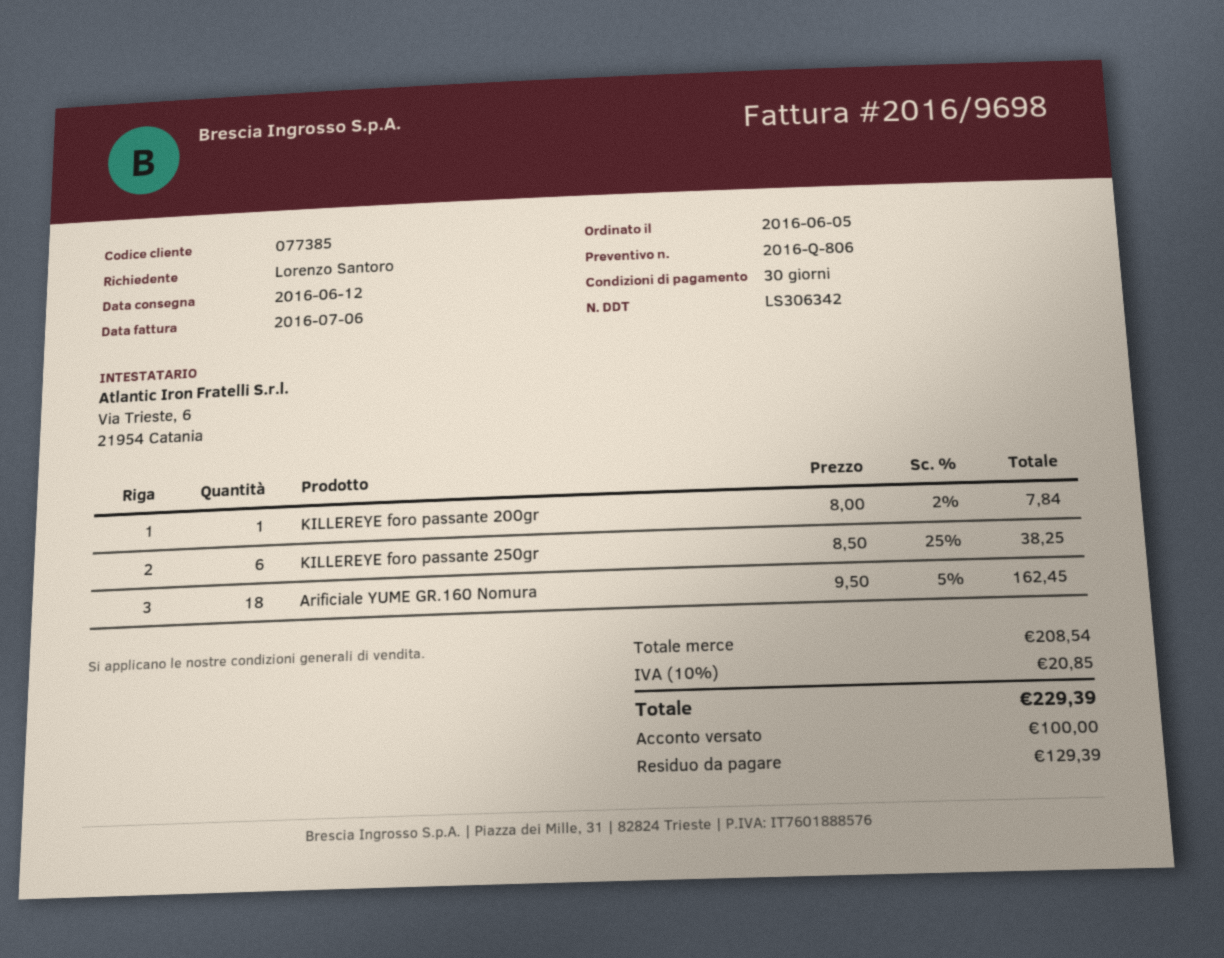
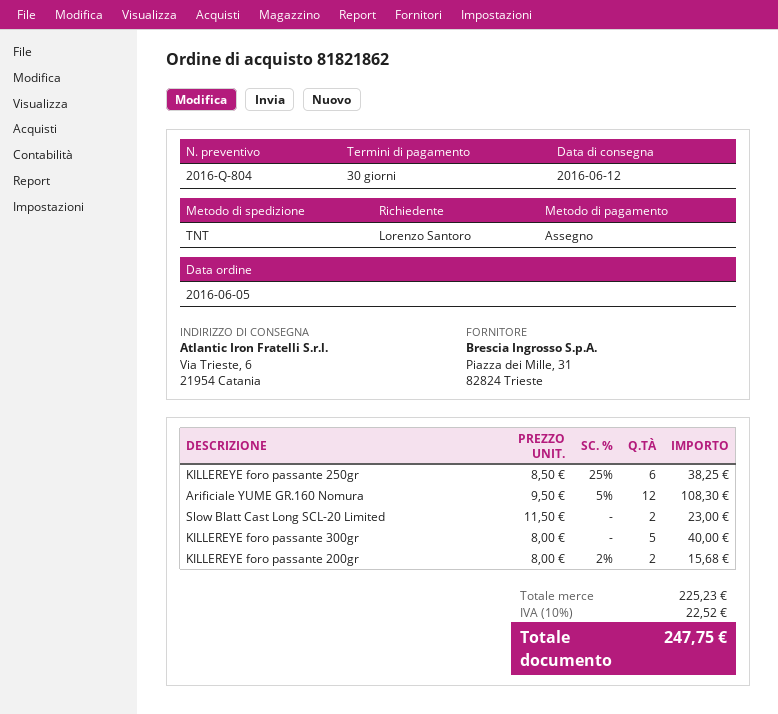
quote number: 2016-Q-806 -> 2016-Q-804
KILLEREYE foro passante 200gr: 1 x 8.00 - 2% = 7.84 -> 2 x 8.00 - 2% = 15.68
Arificiale YUME GR.160 Nomura: 18 x 9.50 - 5% = 162.45 -> 12 x 9.50 - 5% = 108.30
Slow Blatt Cast Long SCL-20 Limited: none -> 2 x 11.50 = 23.00
KILLEREYE foro passante 300gr: none -> 5 x 8.00 = 40.00
subtotal: 208.54 -> 225.23
tax: 10% = 20.85 -> 10% = 22.52
total: 229.39 -> 247.75

